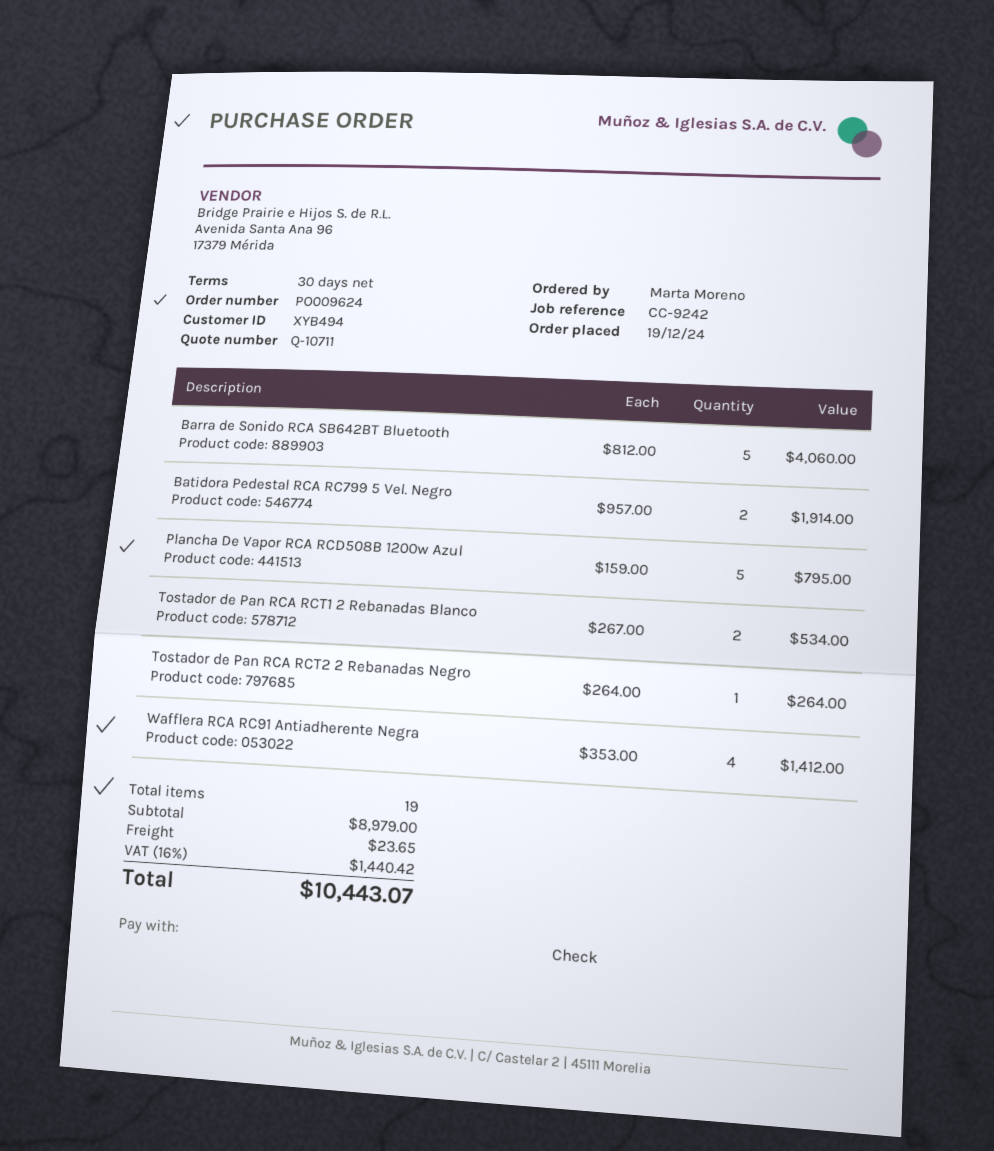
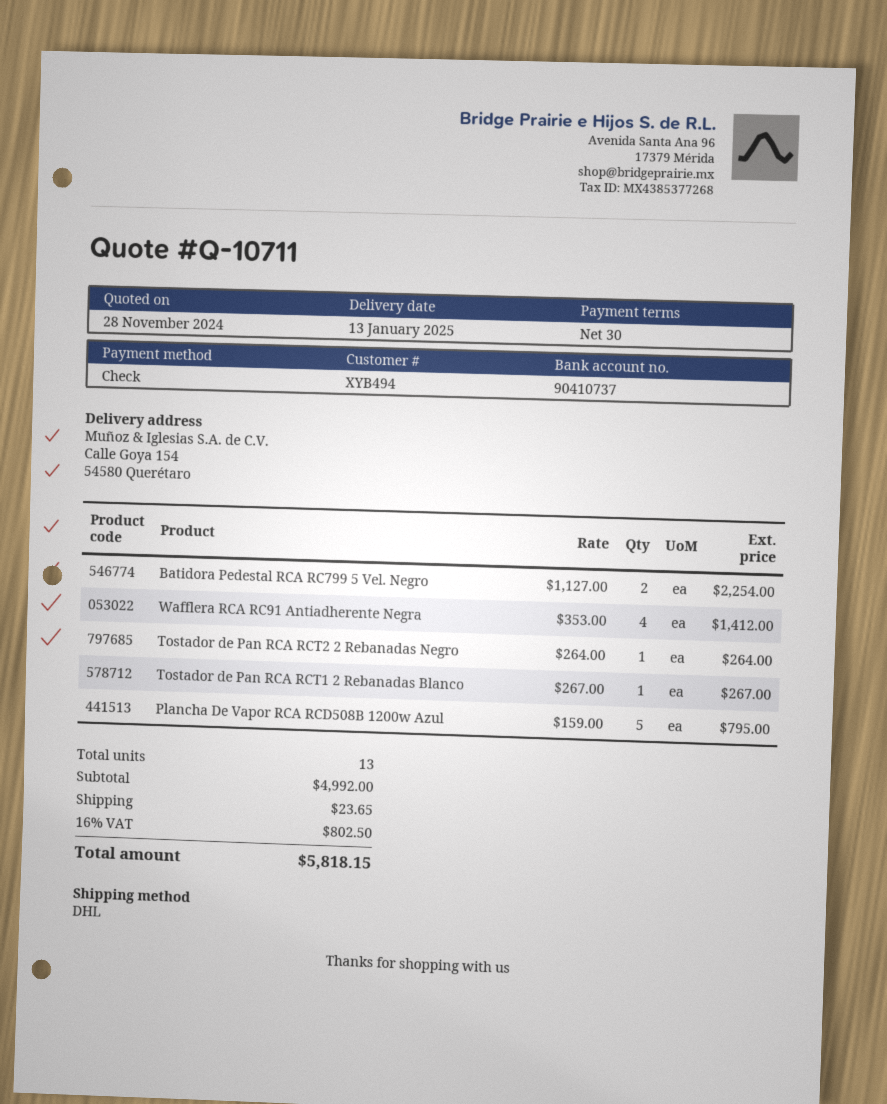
Barra de Sonido RCA SB642BT Bluetooth: 5 x 812.00 = 4060.00 -> none
Batidora Pedestal RCA RC799 5 Vel. Negro: 2 x 957.00 = 1914.00 -> 2 x 1127.00 = 2254.00
Tostador de Pan RCA RCT1 2 Rebanadas Blanco: 2 x 267.00 = 534.00 -> 1 x 267.00 = 267.00
total quantity: 19 -> 13
subtotal: 8979.00 -> 4992.00
tax: 16% = 1440.42 -> 16% = 802.50
total: 10443.07 -> 5818.15

